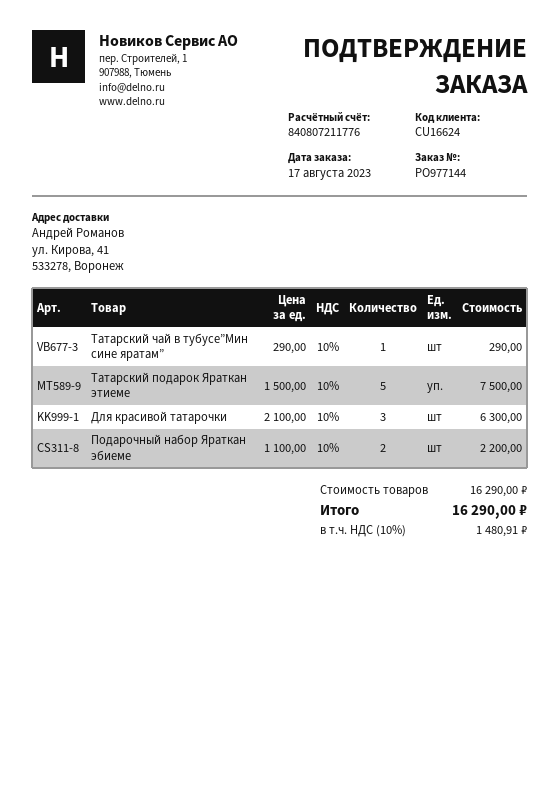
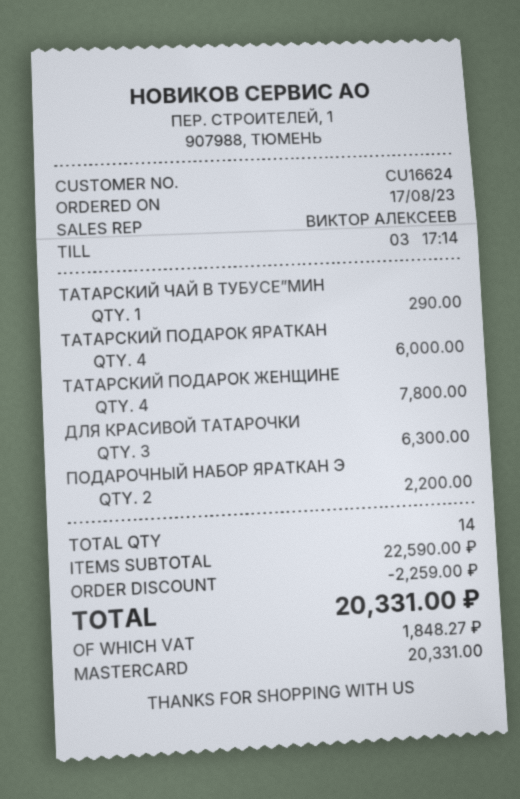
Татарский подарок Яраткан этиеме: 5 for 7500.00 -> 4 for 6000.00
ТАТАРСКИЙ ПОДАРОК ЖЕНЩИНЕ: none -> 4 for 7800.00
subtotal: 16290.00 -> 22590.00
discount: none -> 2259.00
tax: 1480.91 -> 1848.27
total: 16290.00 -> 20331.00

